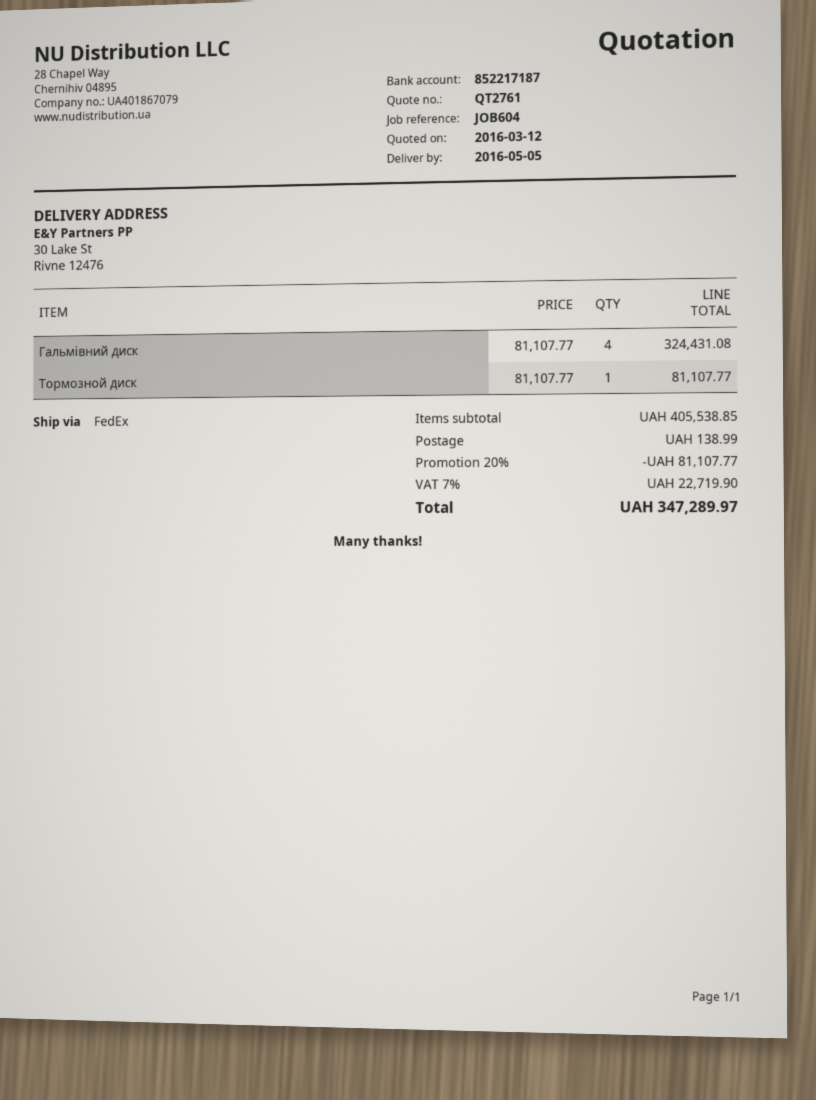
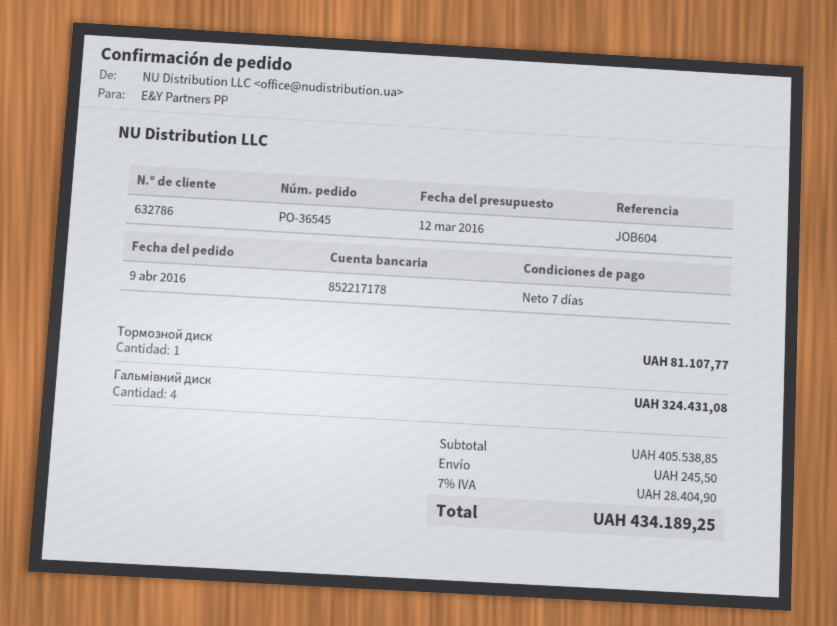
bank account: 852217187 -> 852217178
discount: 20% = 81107.77 -> none
shipping: 138.99 -> 245.50
tax: 7% = 22719.90 -> 7% = 28404.90
total: 347289.97 -> 434189.25

